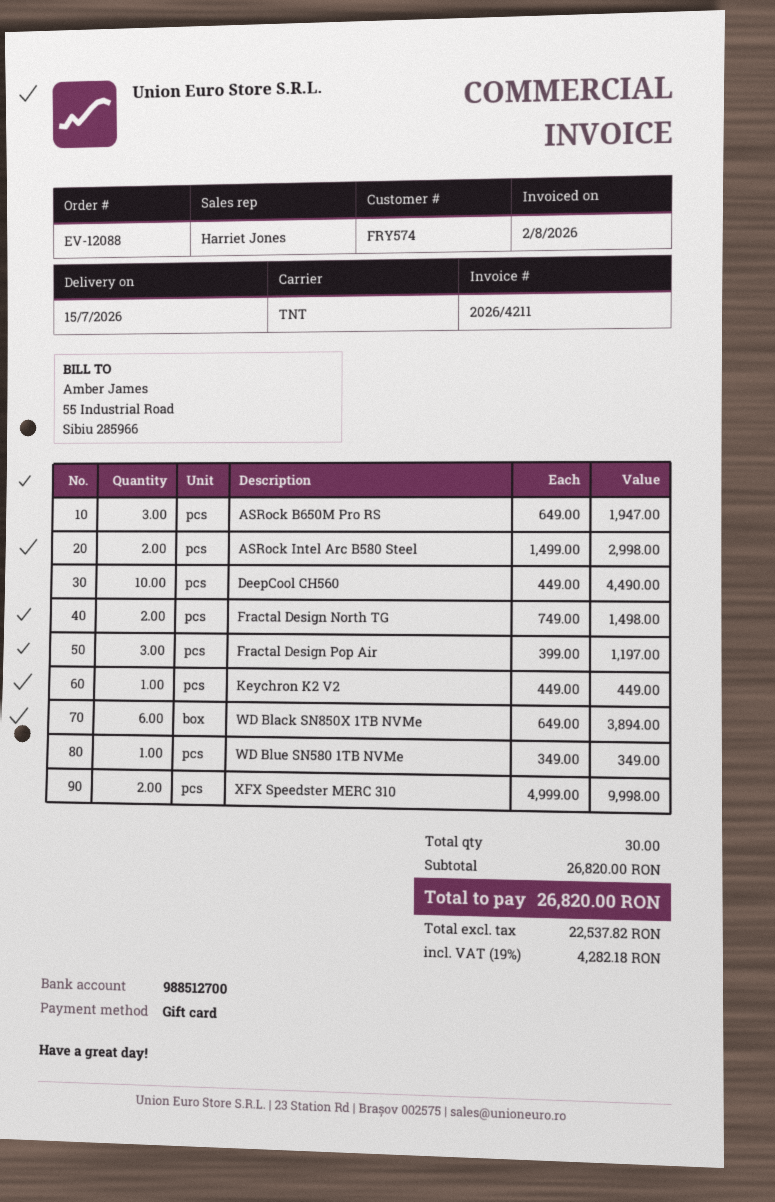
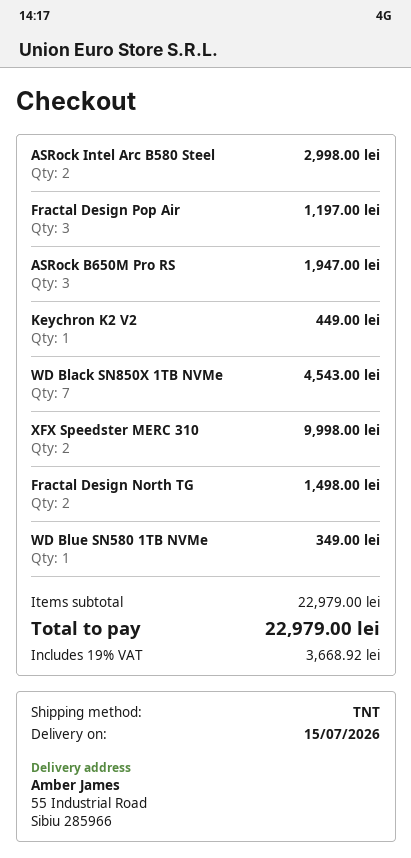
DeepCool CH560: 10 for 4490.00 -> none
WD Black SN850X 1TB NVMe: 6 for 3894.00 -> 7 for 4543.00
subtotal: 26820.00 -> 22979.00
tax: 19% = 4282.18 -> 19% = 3668.92
total: 26820.00 -> 22979.00

